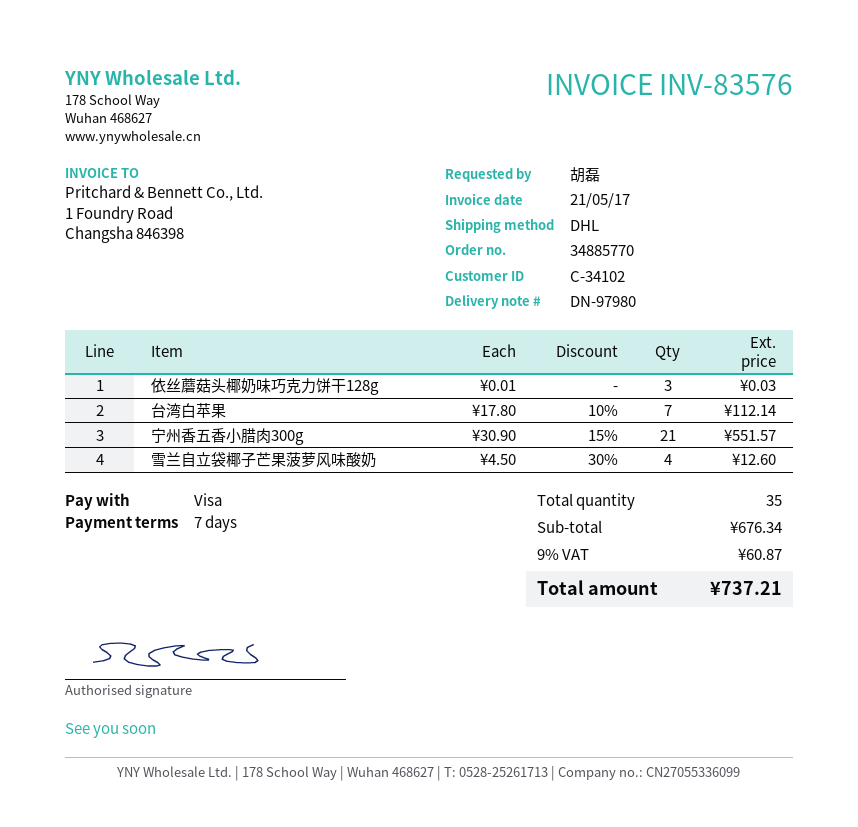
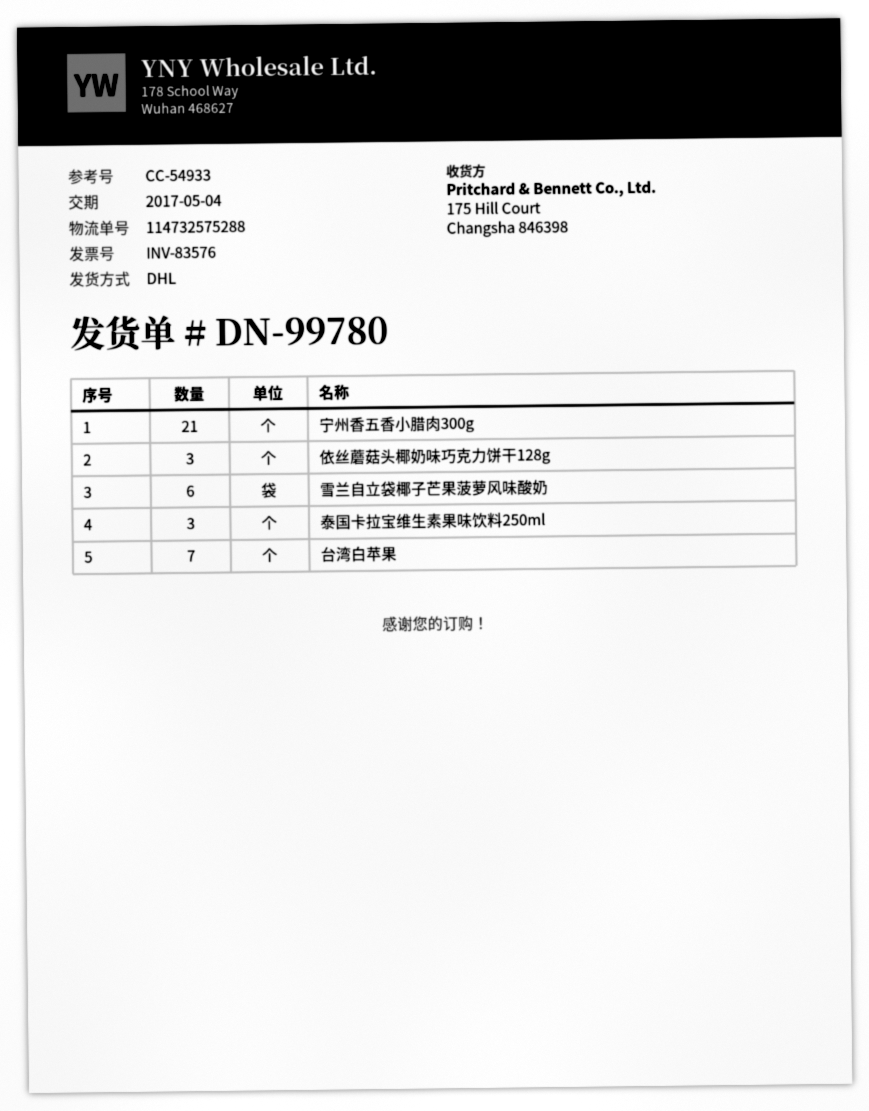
delivery note number: DN-97980 -> DN-99780
雪兰自立袋椰子芒果菠萝风味酸奶: 4 -> 6
泰国卡拉宝维生素果味饮料250ml: none -> 3

